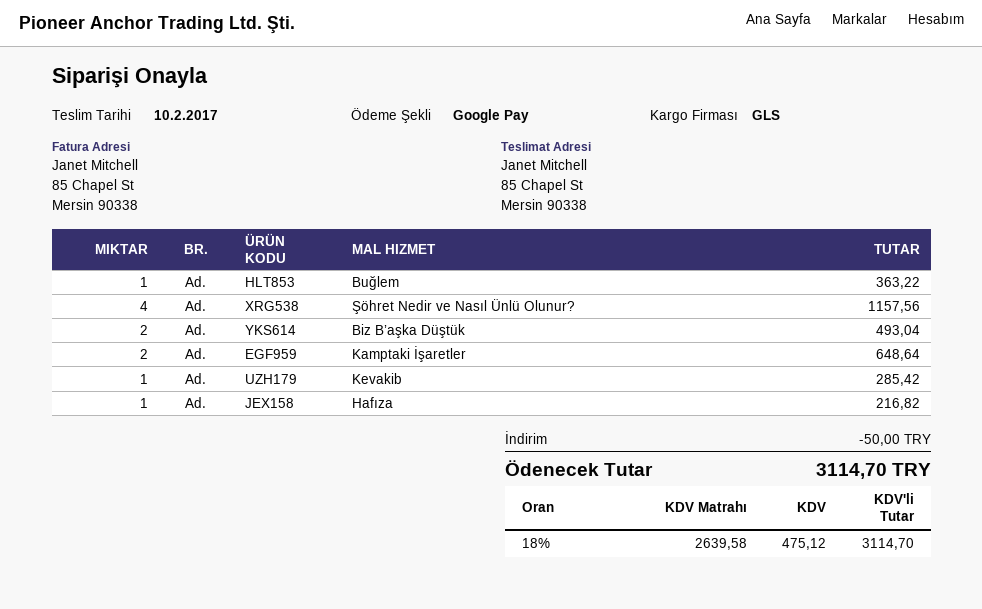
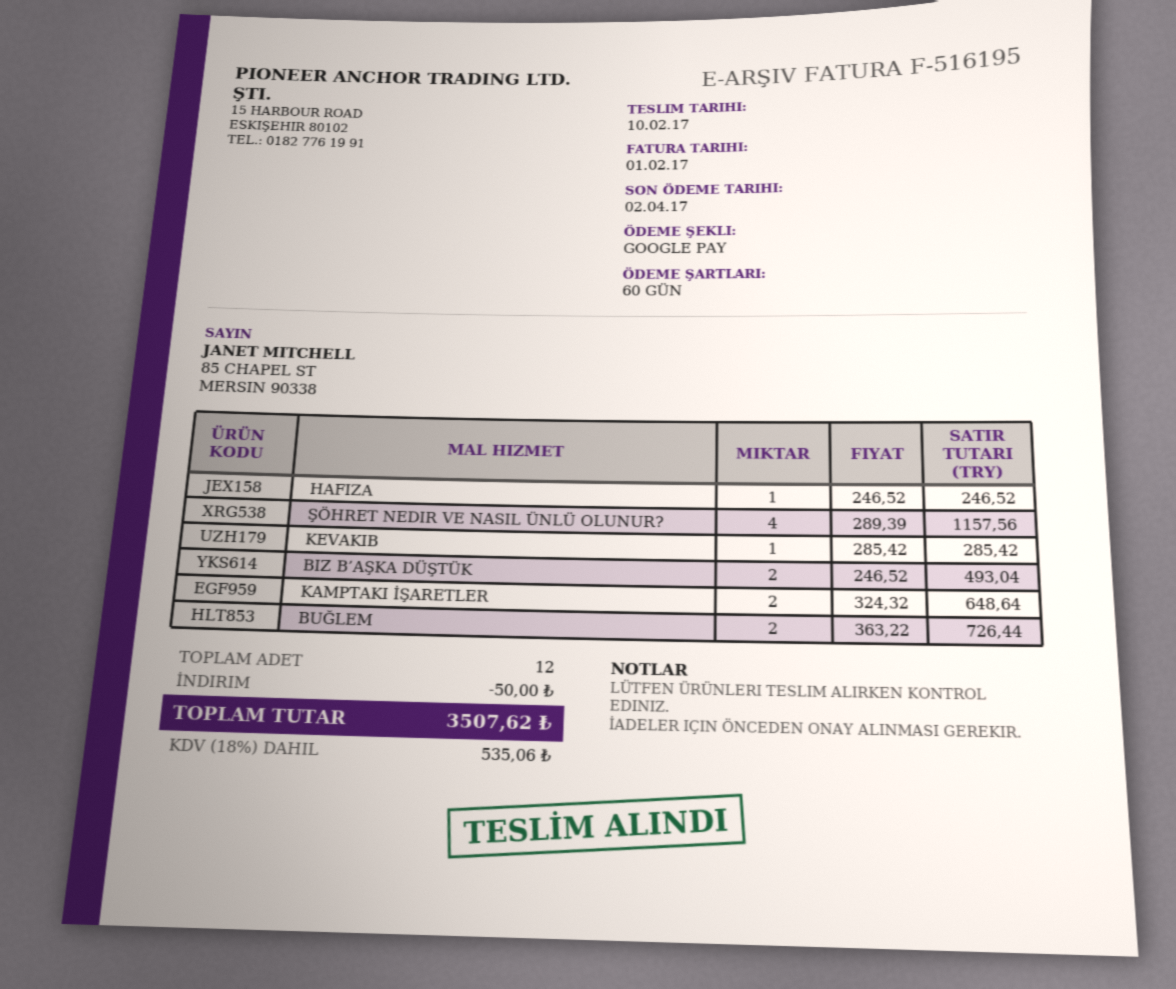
Buğlem: 1 for 363.22 -> 2 for 726.44
Hafıza: 1 for 216.82 -> 1 for 246.52
tax: 18% = 475.12 -> 18% = 535.06
total: 3114.70 -> 3507.62

